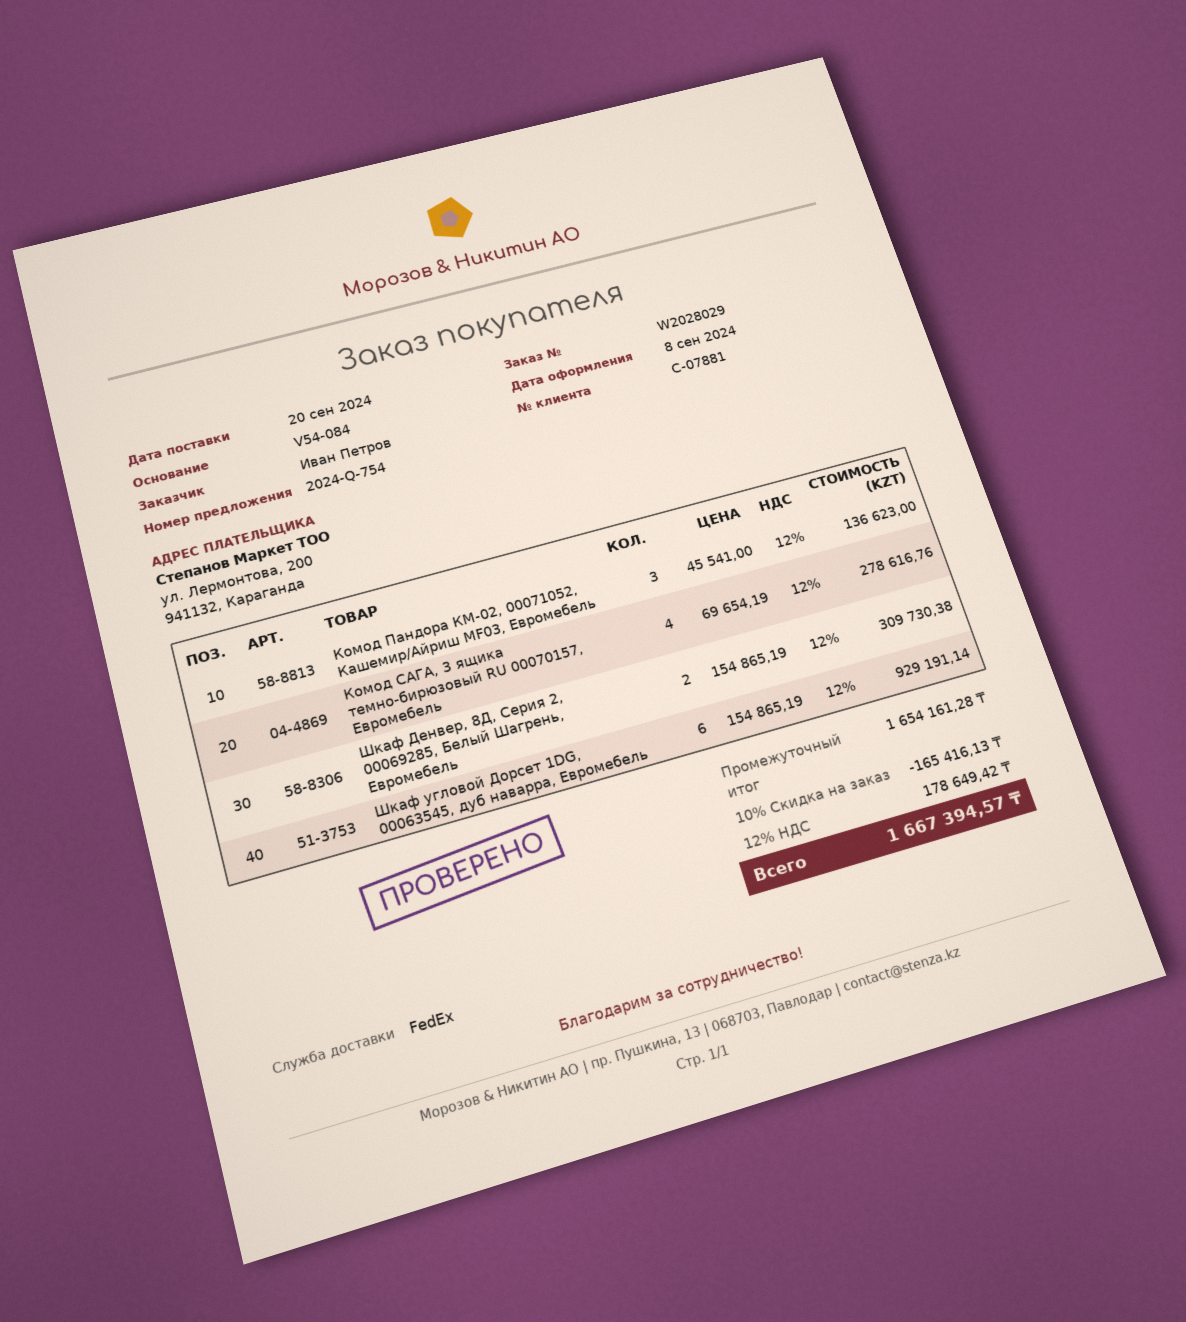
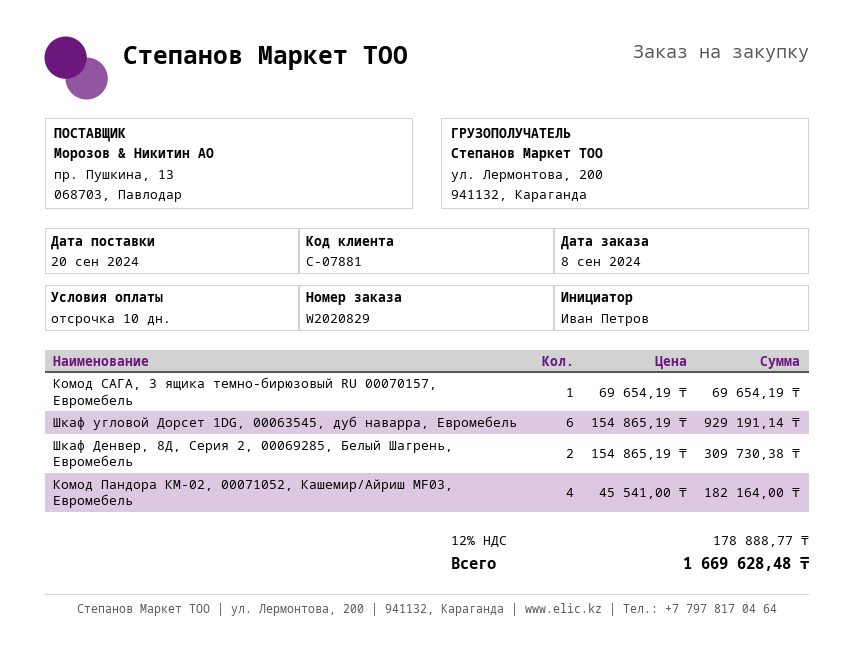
order number: W2028029 -> W2020829
Комод Пандора КМ-02, 00071052, Кашемир/Айриш MF03, Евромебель: 3 x 45541.00 = 136623.00 -> 4 x 45541.00 = 182164.00
Комод САГА, 3 ящика темно-бирюзовый RU 00070157, Евромебель: 4 x 69654.19 = 278616.76 -> 1 x 69654.19 = 69654.19
discount: 10% = 165416.13 -> none
tax: 12% = 178649.42 -> 12% = 178888.77
total: 1667394.57 -> 1669628.48

